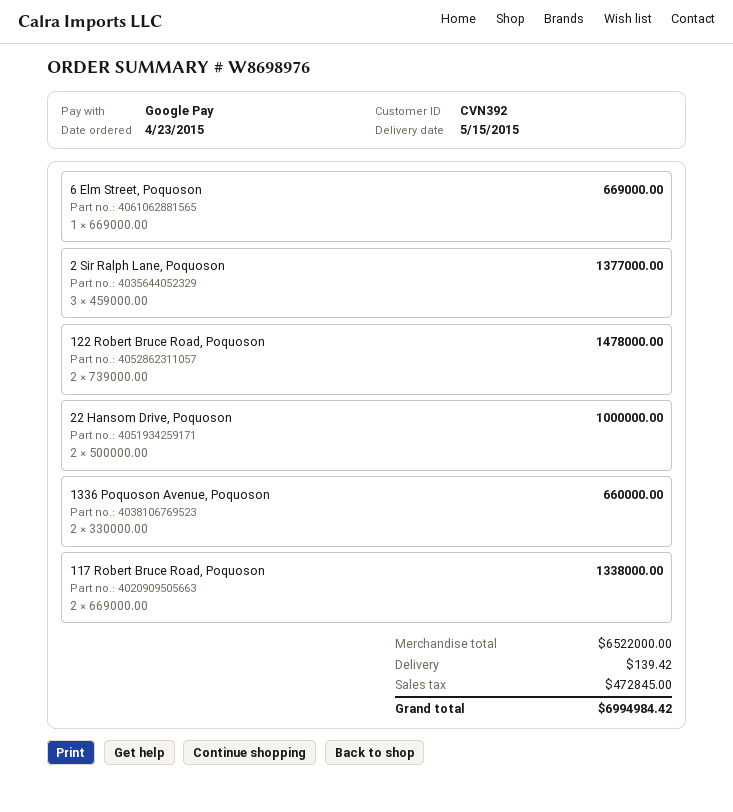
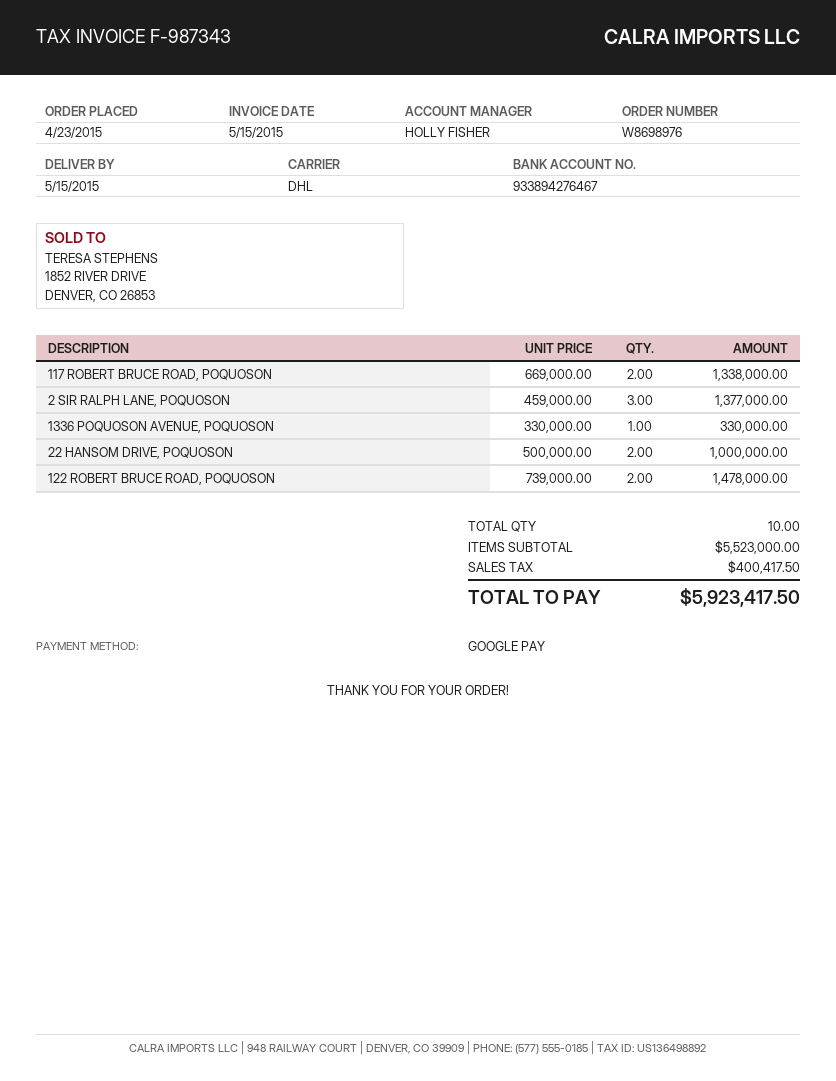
6 Elm Street, Poquoson: 1 x 669000.00 = 669000.00 -> none
1336 Poquoson Avenue, Poquoson: 2 x 330000.00 = 660000.00 -> 1 x 330000.00 = 330000.00
subtotal: 6522000.00 -> 5523000.00
shipping: 139.42 -> none
tax: 472845.00 -> 400417.50
total: 6994984.42 -> 5923417.50

